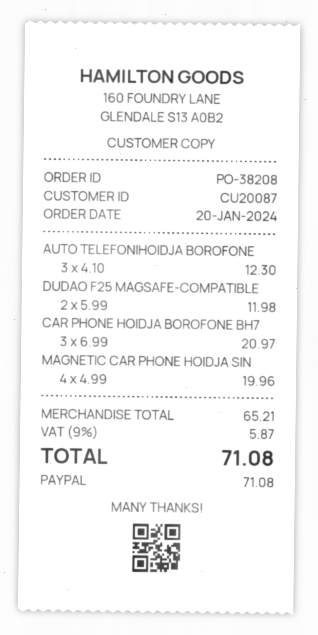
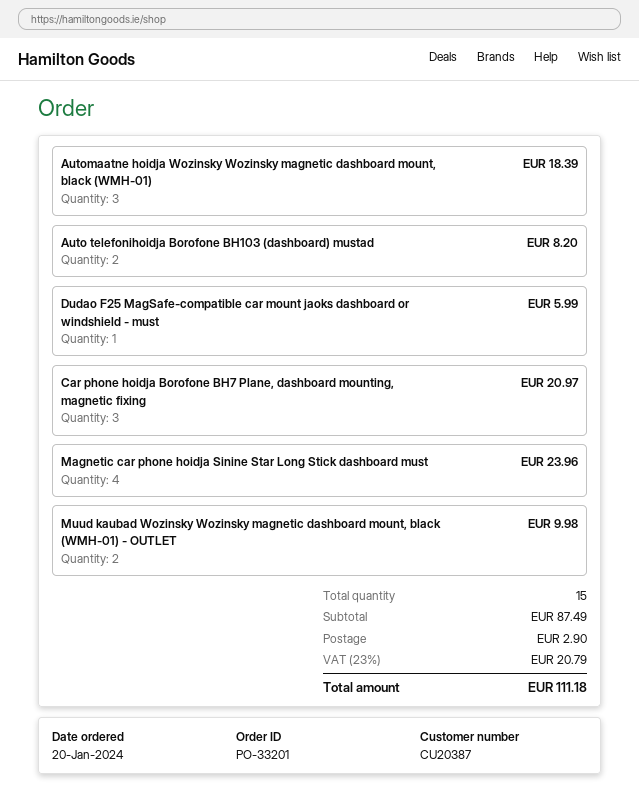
order number: PO-38208 -> PO-33201
customer number: CU20087 -> CU20387
AUTO TELEFONIHOIDJA BOROFONE: 3 for 12.30 -> 2 for 8.20
DUDAO F25 MAGSAFE-COMPATIBLE: 2 for 11.98 -> 1 for 5.99
MAGNETIC CAR PHONE HOIDJA SIN: 4 for 19.96 -> 4 for 23.96
Automaatne hoidja Wozinsky Wozinsky magnetic dashboard mount, black (WMH-01): none -> 3 for 18.39
Muud kaubad Wozinsky Wozinsky magnetic dashboard mount, black (WMH-01) - OUTLET: none -> 2 for 9.98
subtotal: 65.21 -> 87.49
shipping: none -> 2.90
tax: 9% = 5.87 -> 23% = 20.79
total: 71.08 -> 111.18

